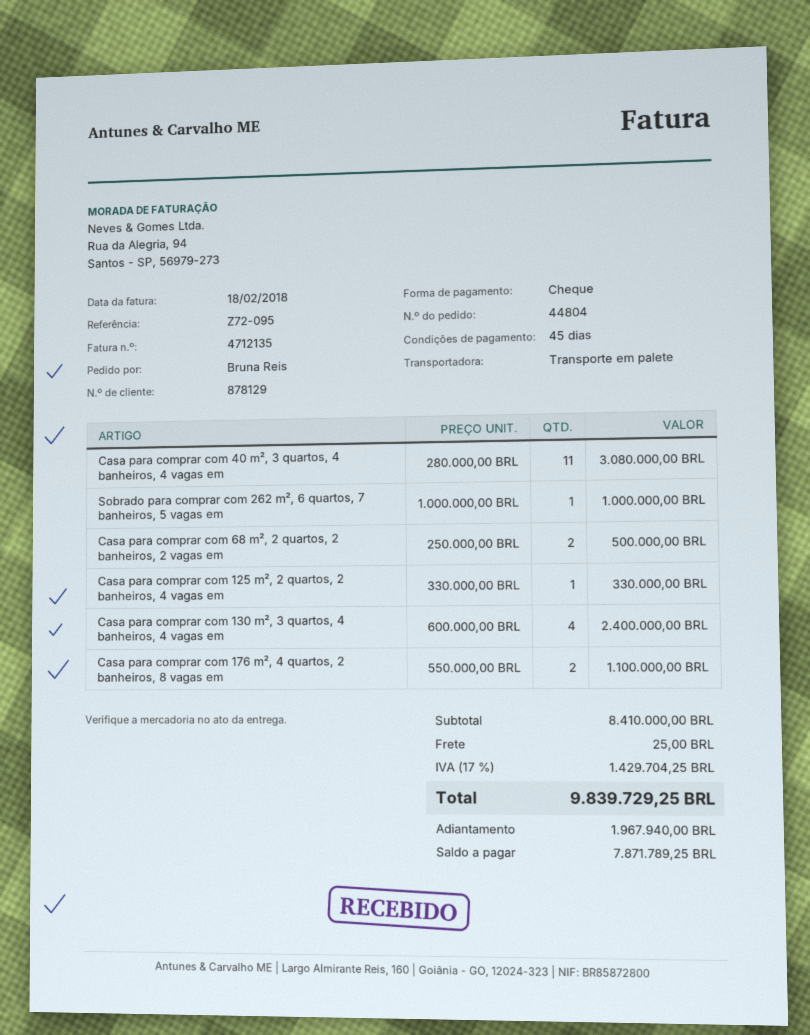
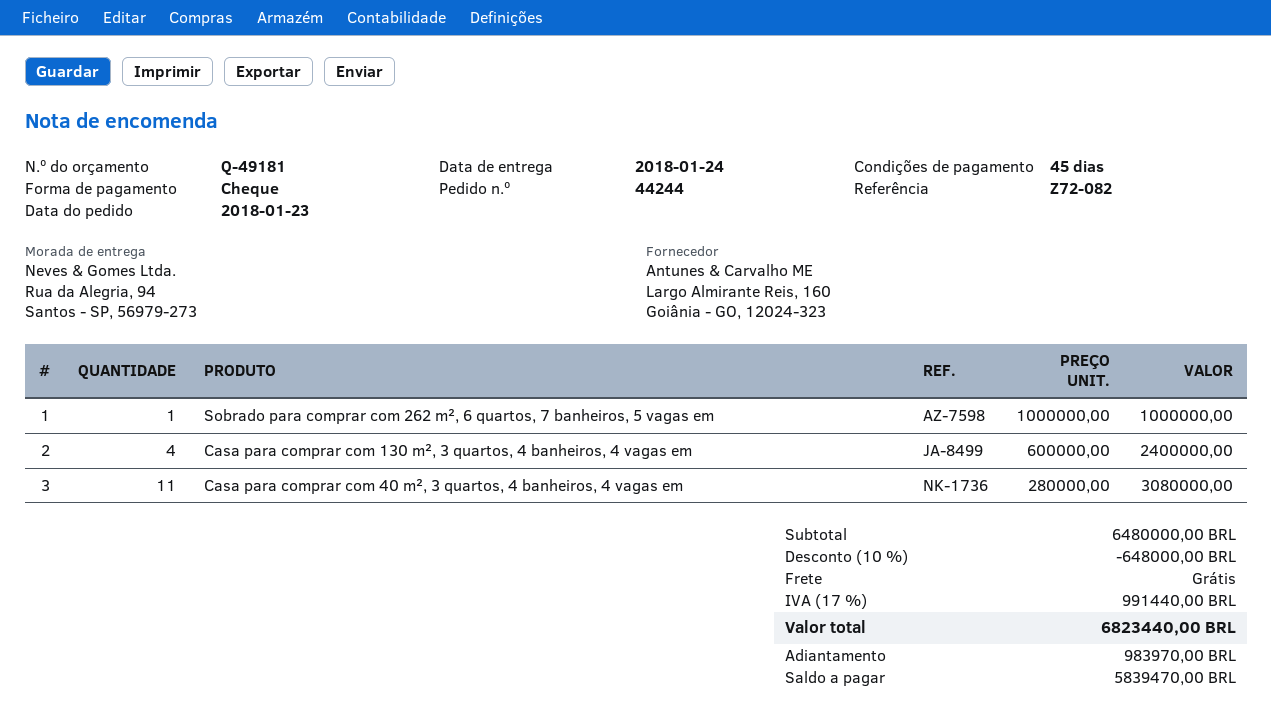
order number: 44804 -> 44244
reference: Z72-095 -> Z72-082
Casa para comprar com 68 m², 2 quartos, 2 banheiros, 2 vagas em: 2 x 250000.00 = 500000.00 -> none
Casa para comprar com 125 m², 2 quartos, 2 banheiros, 4 vagas em: 1 x 330000.00 = 330000.00 -> none
Casa para comprar com 176 m², 4 quartos, 2 banheiros, 8 vagas em: 2 x 550000.00 = 1100000.00 -> none
subtotal: 8410000.00 -> 6480000.00
discount: none -> 10% = 648000.00
shipping: 25.00 -> 0.00
tax: 17% = 1429704.25 -> 17% = 991440.00
total: 9839729.25 -> 6823440.00
deposit: 1967940.00 -> 983970.00
balance: 7871789.25 -> 5839470.00

